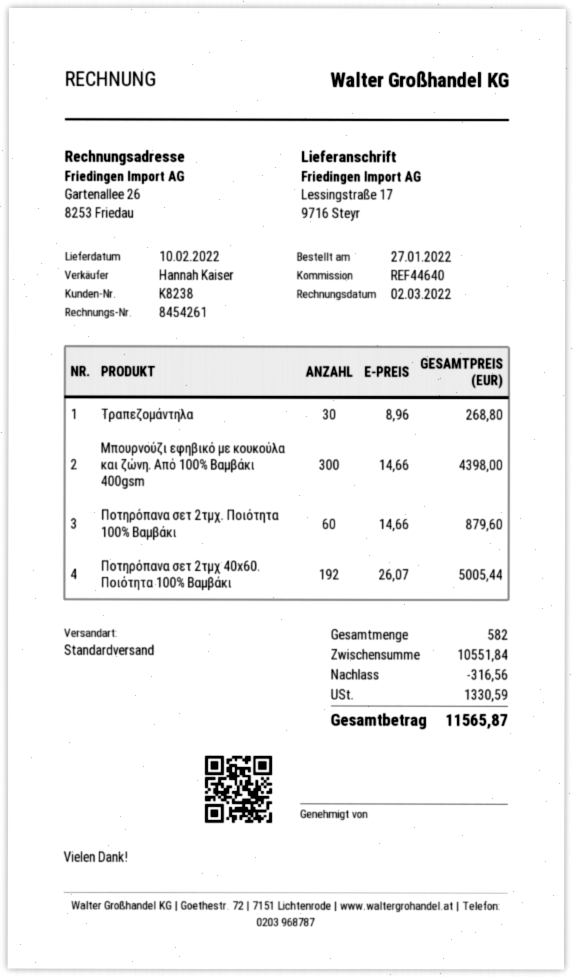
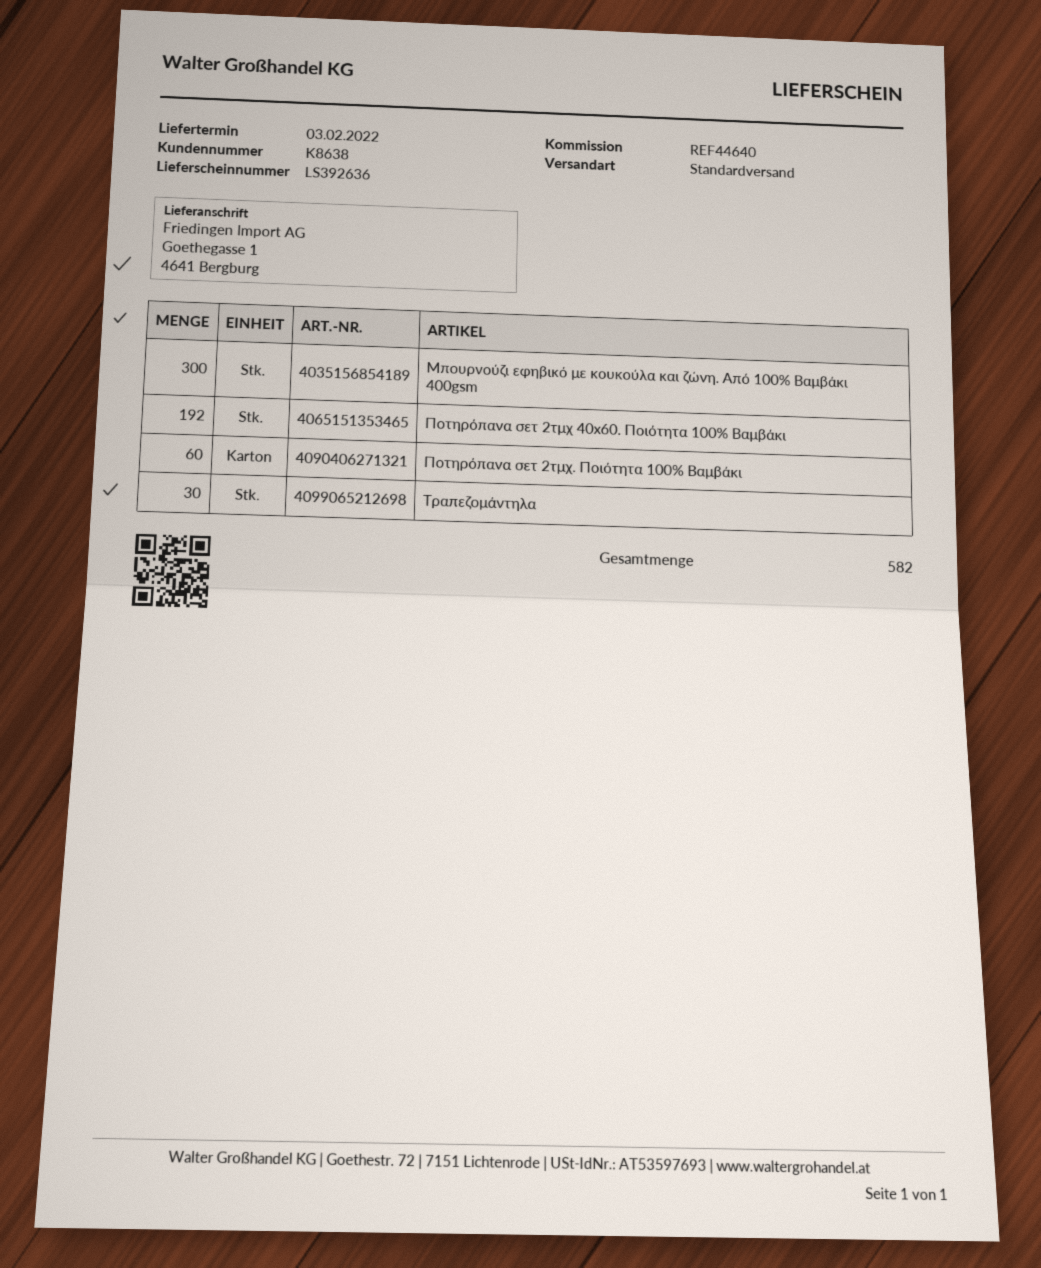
delivery date: 2022-02-10 -> 2022-02-03
customer number: K8238 -> K8638
ship to: Lessingstraße 17, 9716 Steyr -> Goethegasse 1, 4641 Bergburg

